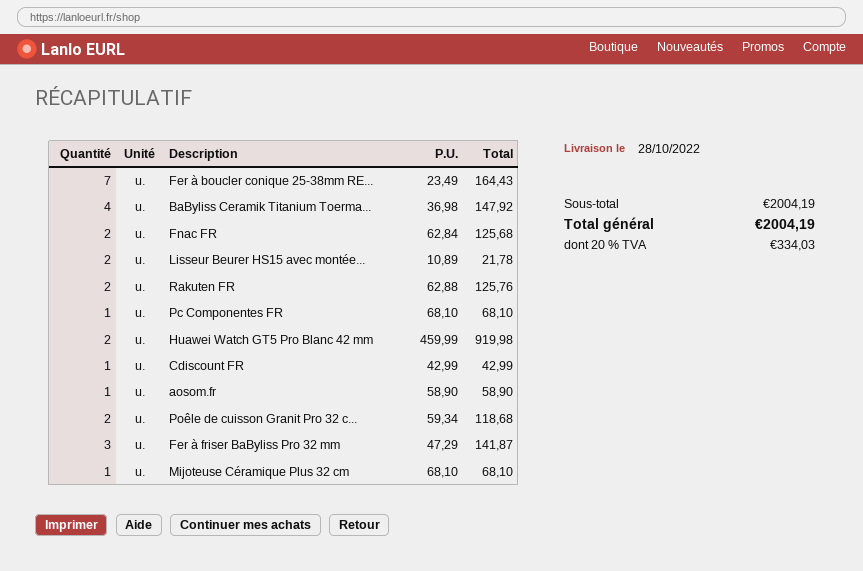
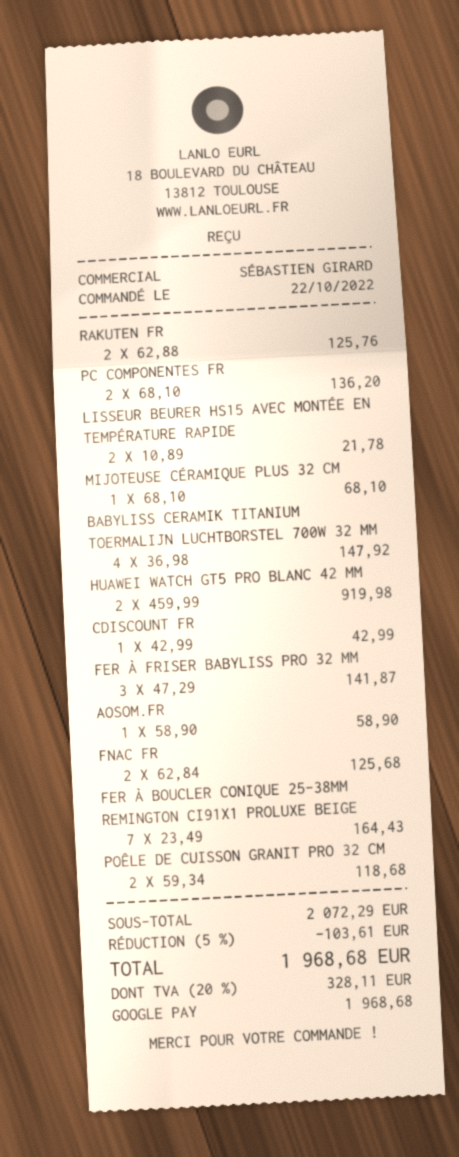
Pc Componentes FR: 1 x 68.10 = 68.10 -> 2 x 68.10 = 136.20
subtotal: 2004.19 -> 2072.29
discount: none -> 5% = 103.61
tax: 20% = 334.03 -> 20% = 328.11
total: 2004.19 -> 1968.68

